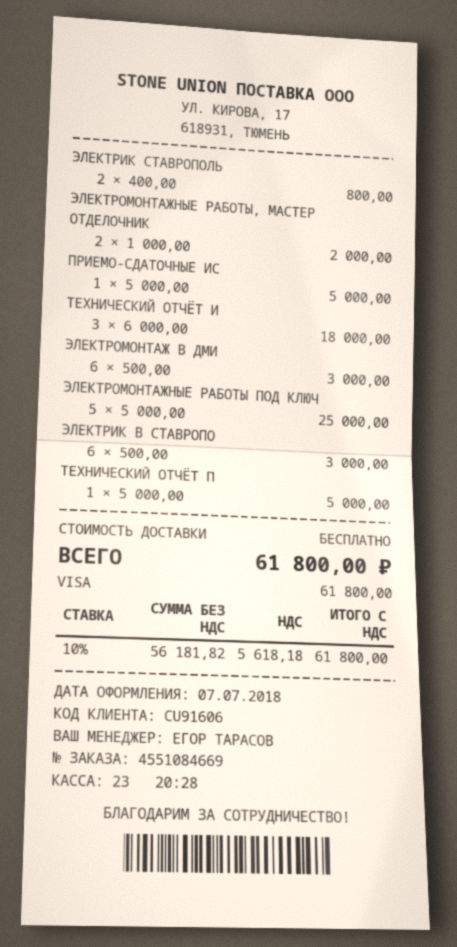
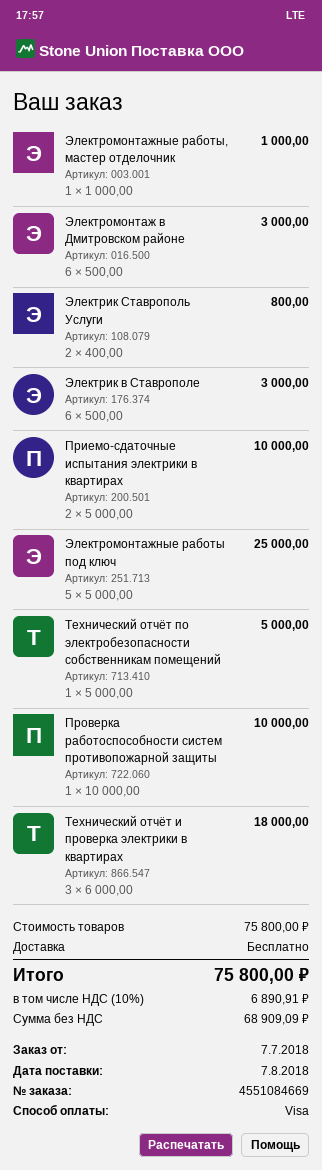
ЭЛЕКТРОМОНТАЖНЫЕ РАБОТЫ, МАСТЕР ОТДЕЛОЧНИК: 2 x 1000.00 = 2000.00 -> 1 x 1000.00 = 1000.00
ПРИЕМО-СДАТОЧНЫЕ ИС: 1 x 5000.00 = 5000.00 -> 2 x 5000.00 = 10000.00
Проверка работоспособности систем противопожарной защиты: none -> 1 x 10000.00 = 10000.00
net: 56181.82 -> 68909.09
tax: 10% = 5618.18 -> 10% = 6890.91
total: 61800.00 -> 75800.00

